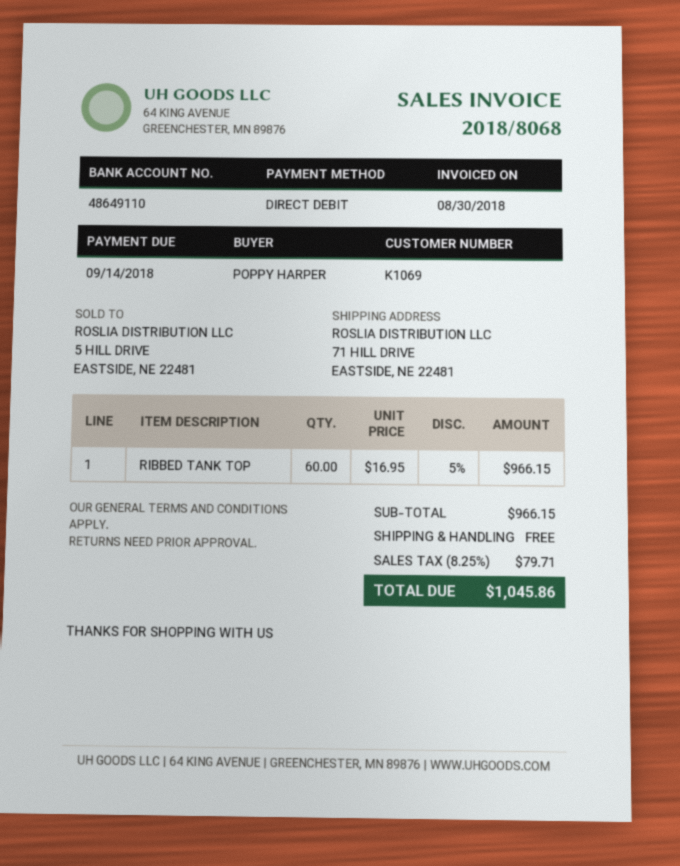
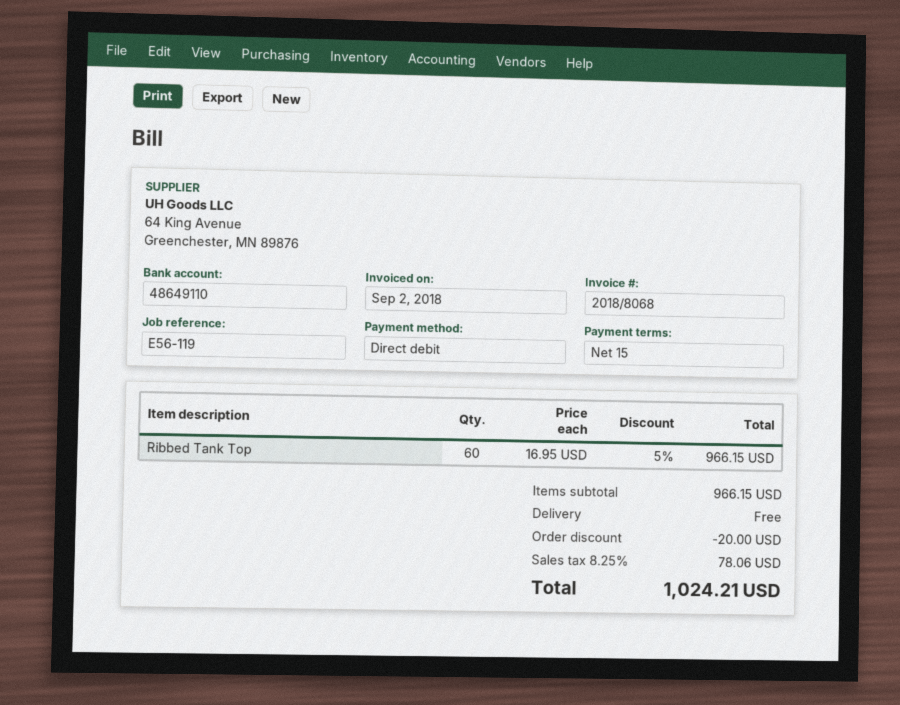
invoice date: 2018-08-30 -> 2018-09-02
discount: none -> 20.00
tax: 8.25% = 79.71 -> 8.25% = 78.06
total: 1045.86 -> 1024.21

